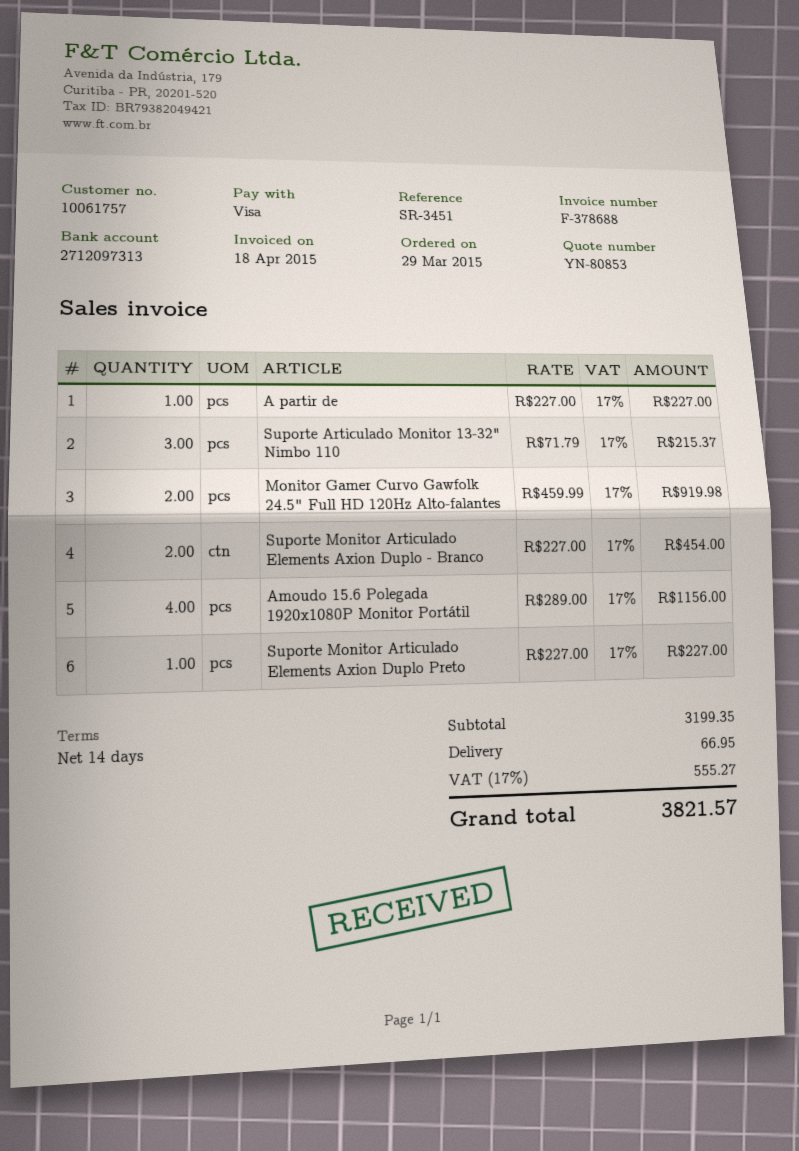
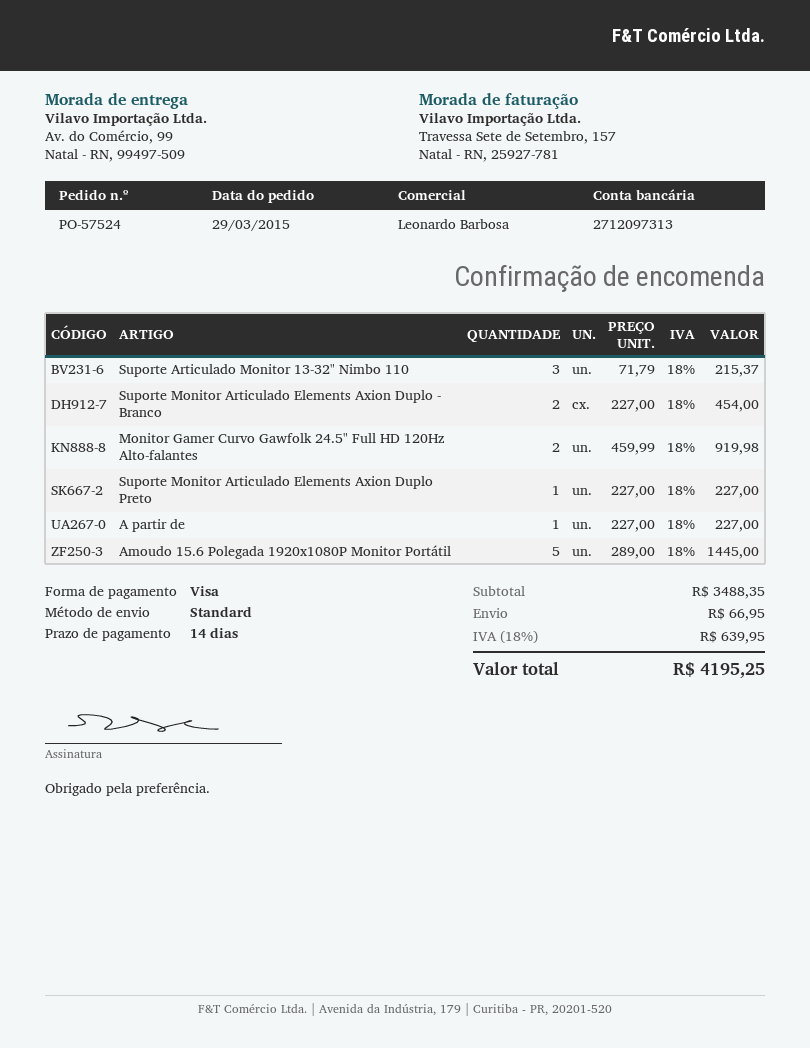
Amoudo 15.6 Polegada 1920x1080P Monitor Portátil: 4 x 289.00 = 1156.00 -> 5 x 289.00 = 1445.00
subtotal: 3199.35 -> 3488.35
tax: 17% = 555.27 -> 18% = 639.95
total: 3821.57 -> 4195.25

